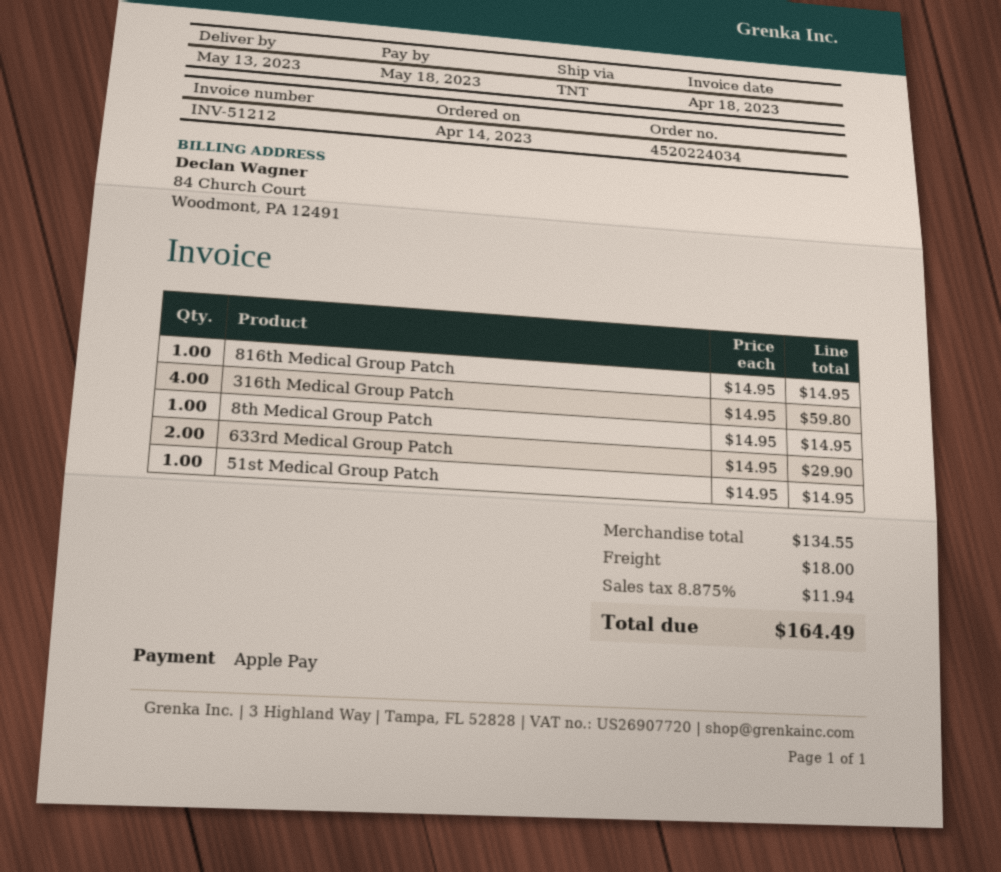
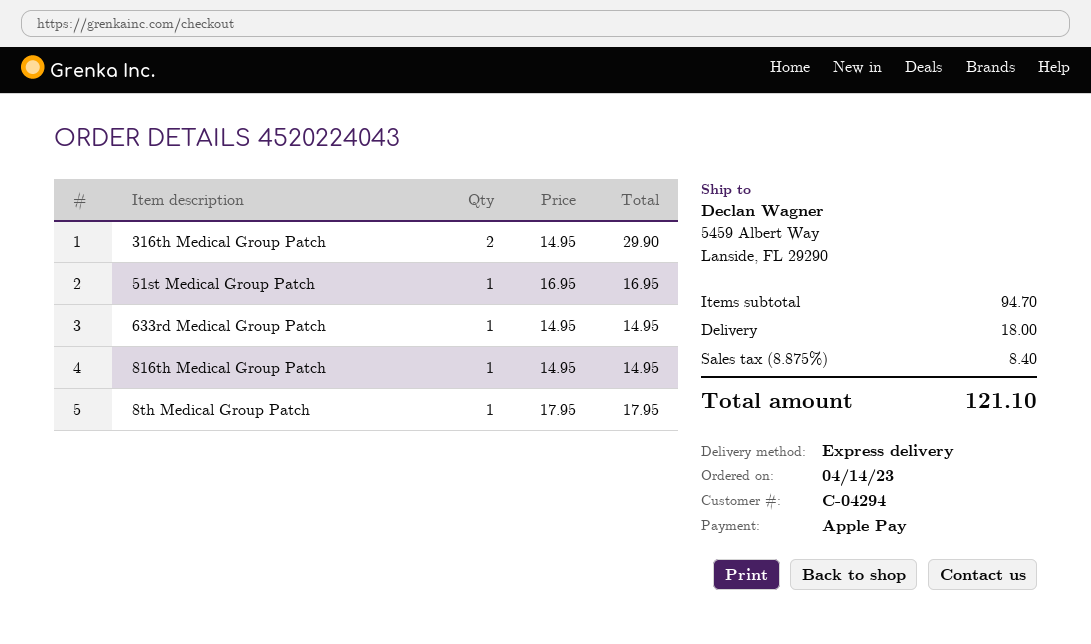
order number: 4520224034 -> 4520224043
shipping method: TNT -> express
316th Medical Group Patch: 4 x 14.95 = 59.80 -> 2 x 14.95 = 29.90
8th Medical Group Patch: 1 x 14.95 = 14.95 -> 1 x 17.95 = 17.95
633rd Medical Group Patch: 2 x 14.95 = 29.90 -> 1 x 14.95 = 14.95
51st Medical Group Patch: 1 x 14.95 = 14.95 -> 1 x 16.95 = 16.95
subtotal: 134.55 -> 94.70
tax: 8.875% = 11.94 -> 8.875% = 8.40
total: 164.49 -> 121.10

